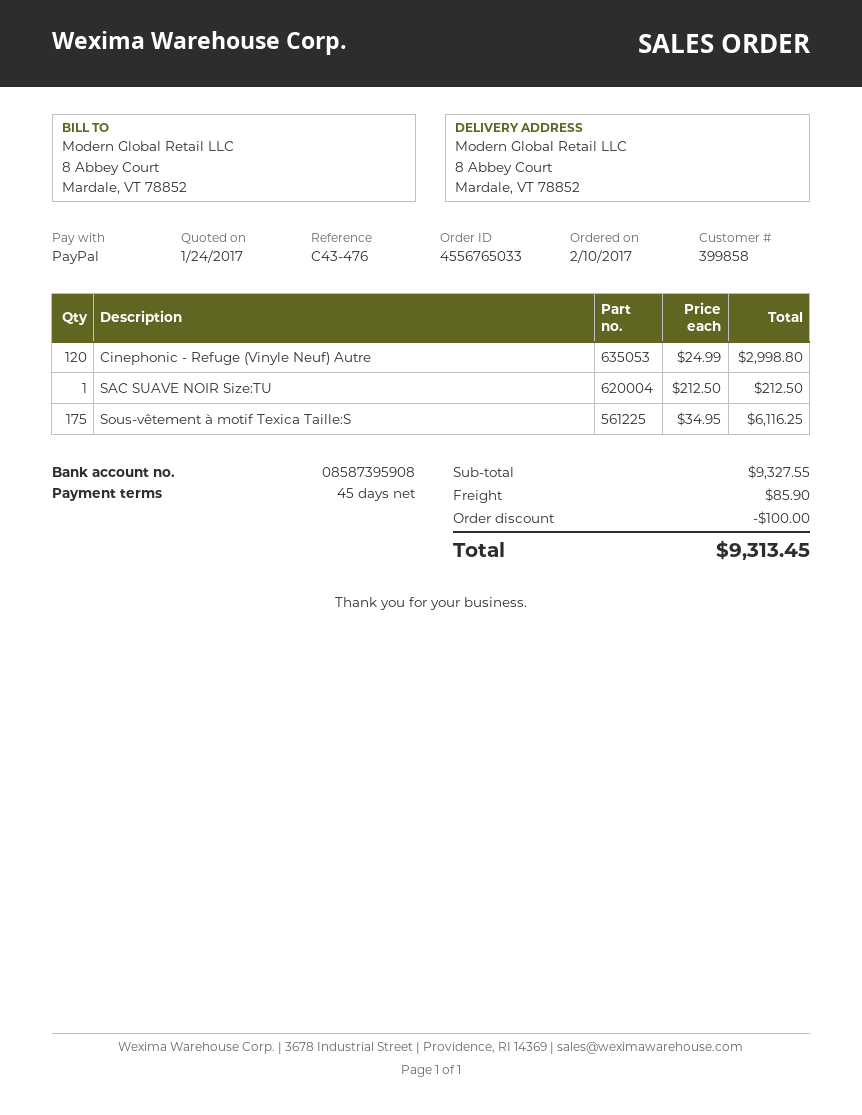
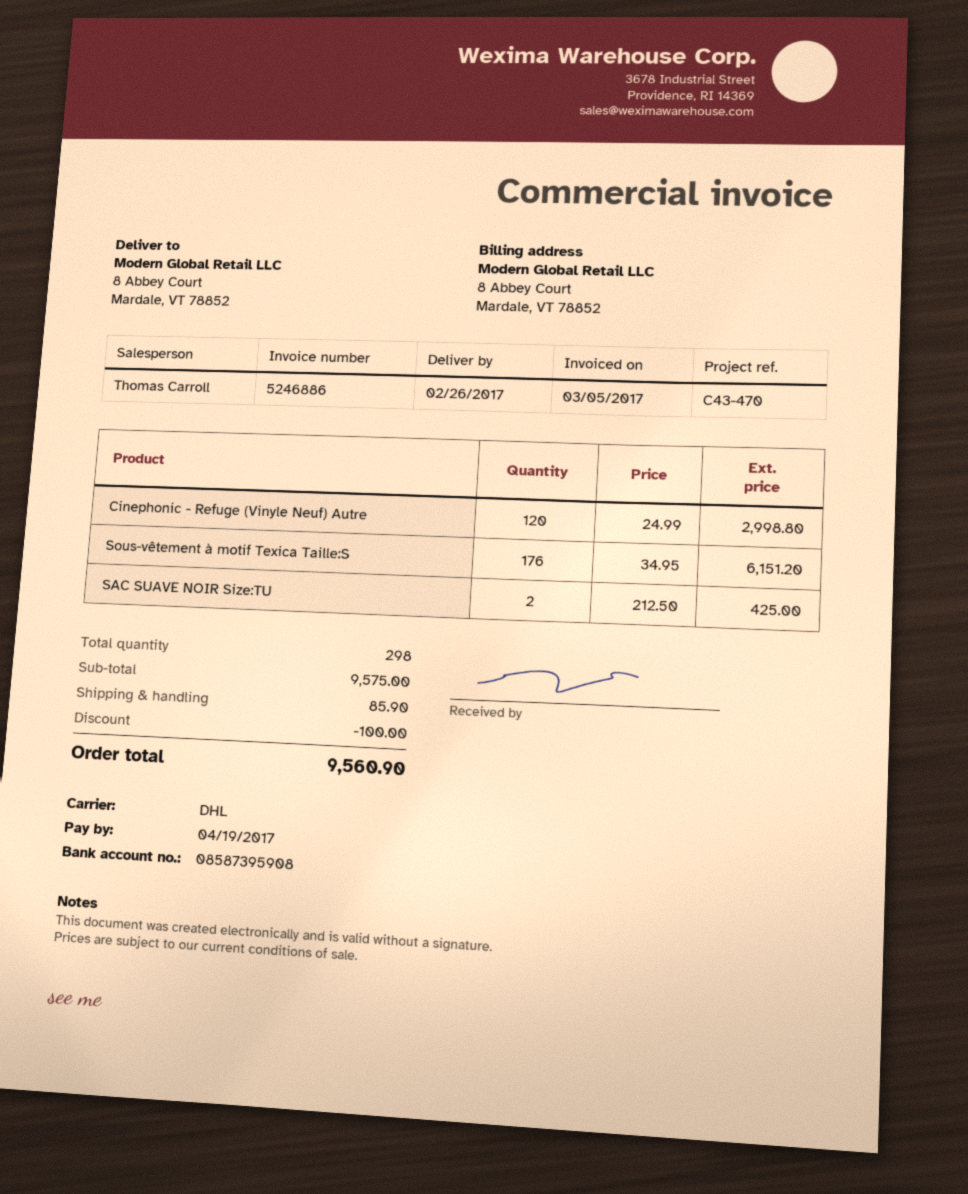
reference: C43-476 -> C43-470
SAC SUAVE NOIR Size:TU: 1 x 212.50 = 212.50 -> 2 x 212.50 = 425.00
Sous-vêtement à motif Texica Taille:S: 175 x 34.95 = 6116.25 -> 176 x 34.95 = 6151.20
subtotal: 9327.55 -> 9575.00
total: 9313.45 -> 9560.90

